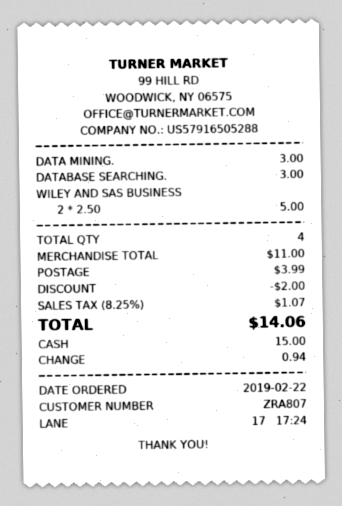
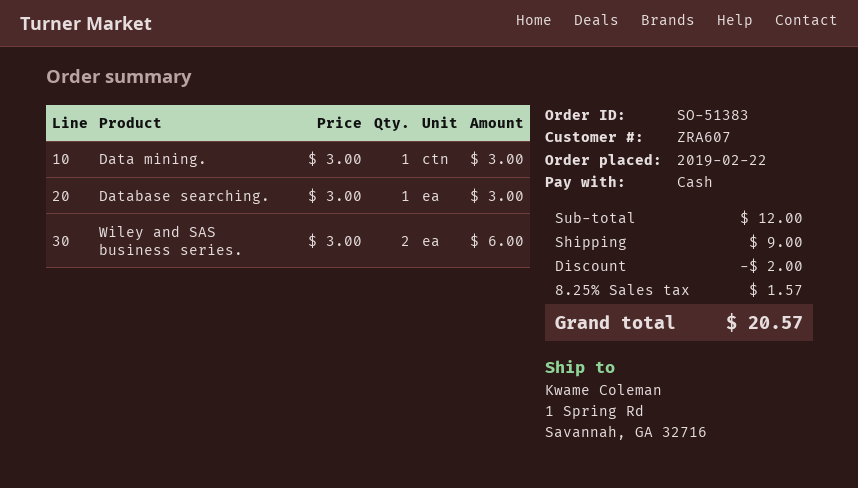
customer number: ZRA807 -> ZRA607
WILEY AND SAS BUSINESS: 2 x 2.50 = 5.00 -> 2 x 3.00 = 6.00
subtotal: 11.00 -> 12.00
shipping: 3.99 -> 9.00
tax: 8.25% = 1.07 -> 8.25% = 1.57
total: 14.06 -> 20.57

